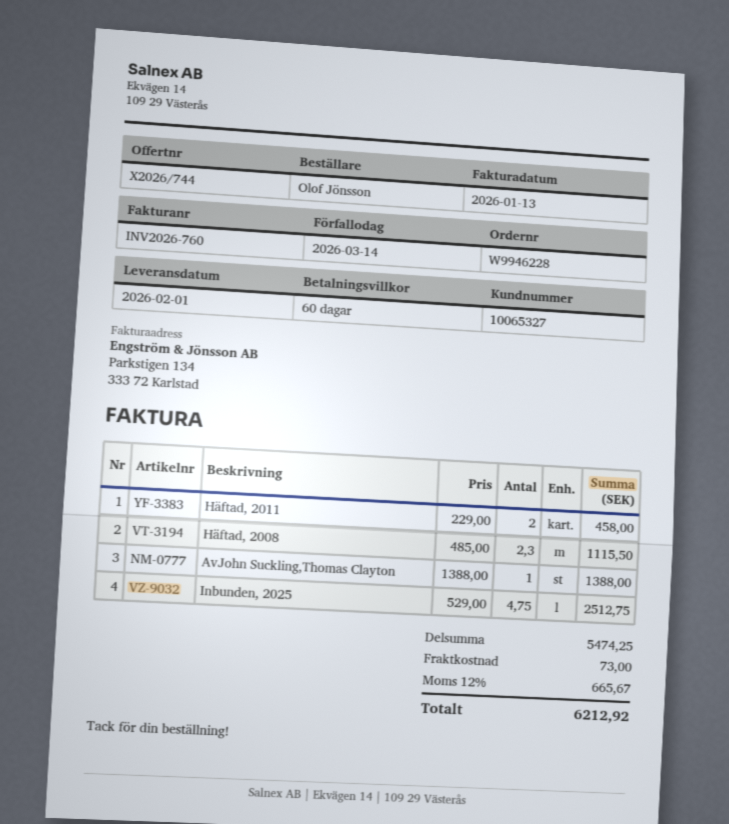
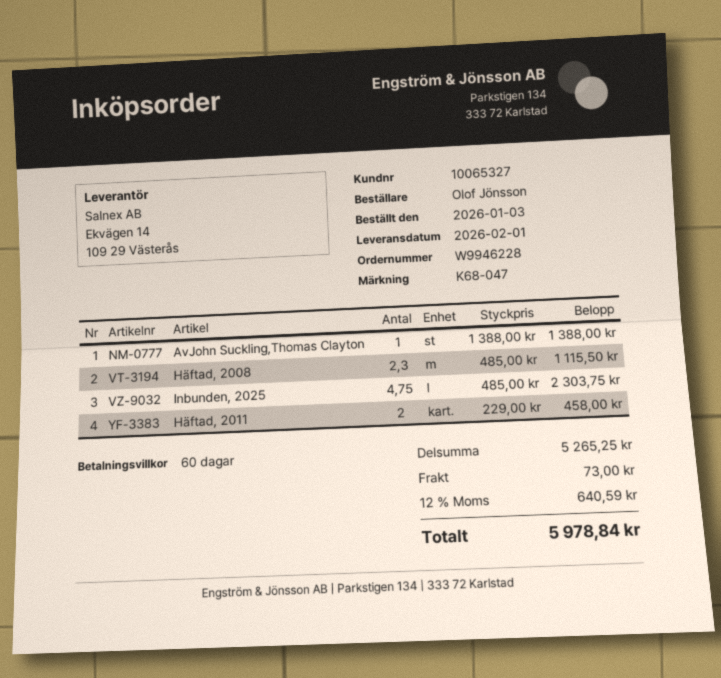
Inbunden, 2025: 4.75 x 529.00 = 2512.75 -> 4.75 x 485.00 = 2303.75
subtotal: 5474.25 -> 5265.25
tax: 12% = 665.67 -> 12% = 640.59
total: 6212.92 -> 5978.84

